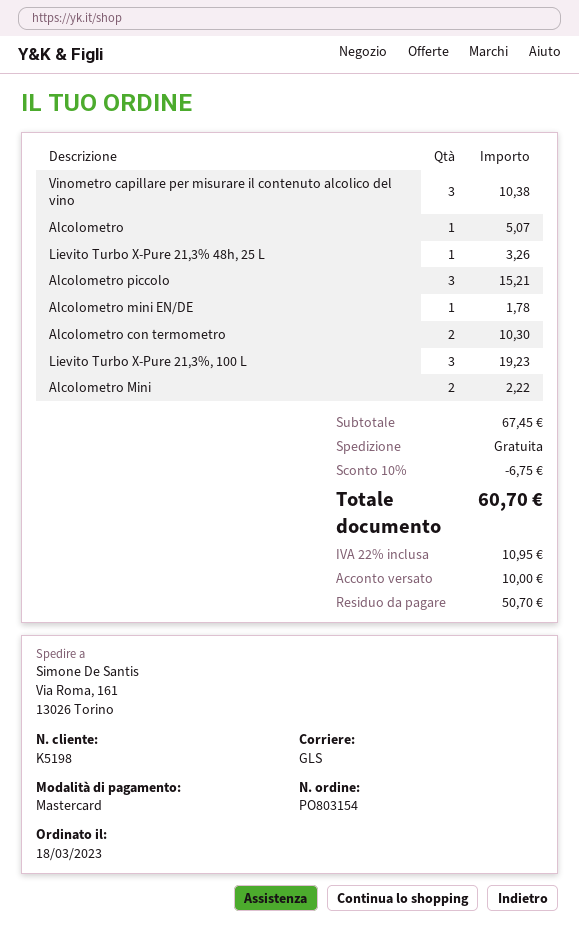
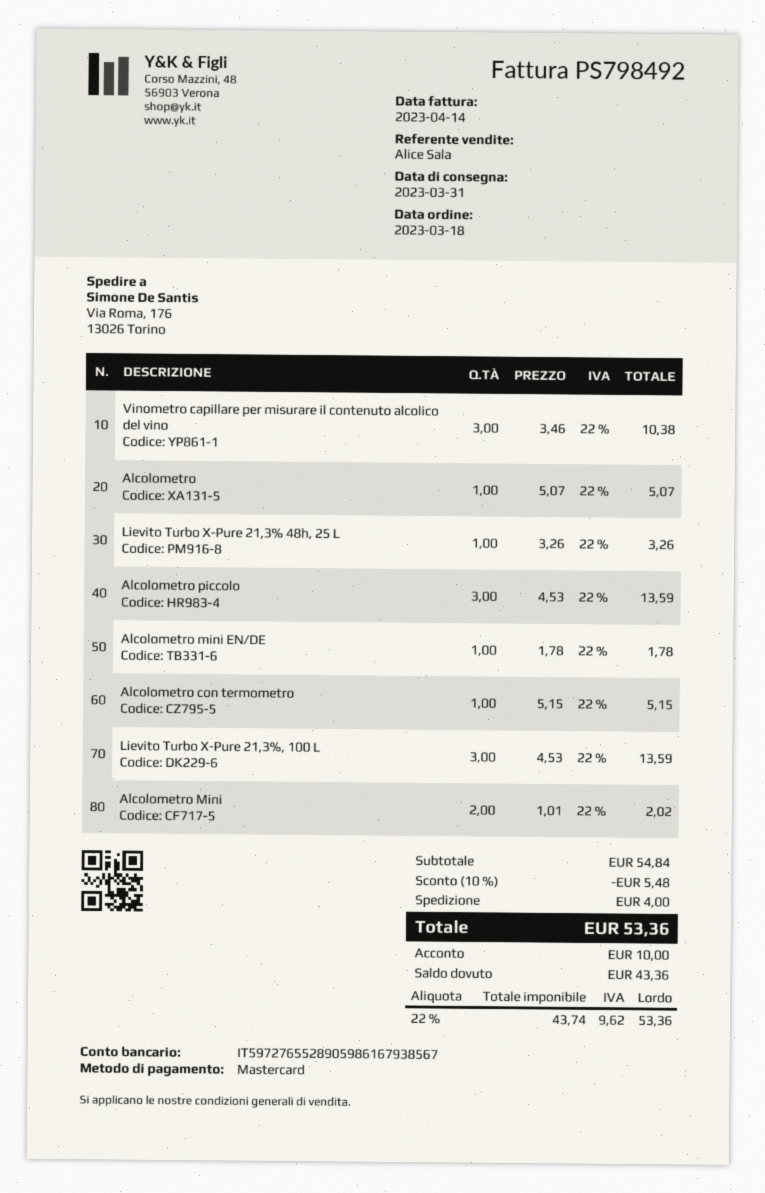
ship to: Via Roma, 161, 13026 Torino -> Via Roma, 176, 13026 Torino
Alcolometro piccolo: 3 for 15.21 -> 3 for 13.59
Alcolometro con termometro: 2 for 10.30 -> 1 for 5.15
Lievito Turbo X-Pure 21,3%, 100 L: 3 for 19.23 -> 3 for 13.59
Alcolometro Mini: 2 for 2.22 -> 2 for 2.02
subtotal: 67.45 -> 54.84
discount: 10% = 6.75 -> 10% = 5.48
shipping: 0.00 -> 4.00
tax: 22% = 10.95 -> 22% = 9.62
total: 60.70 -> 53.36
balance: 50.70 -> 43.36

